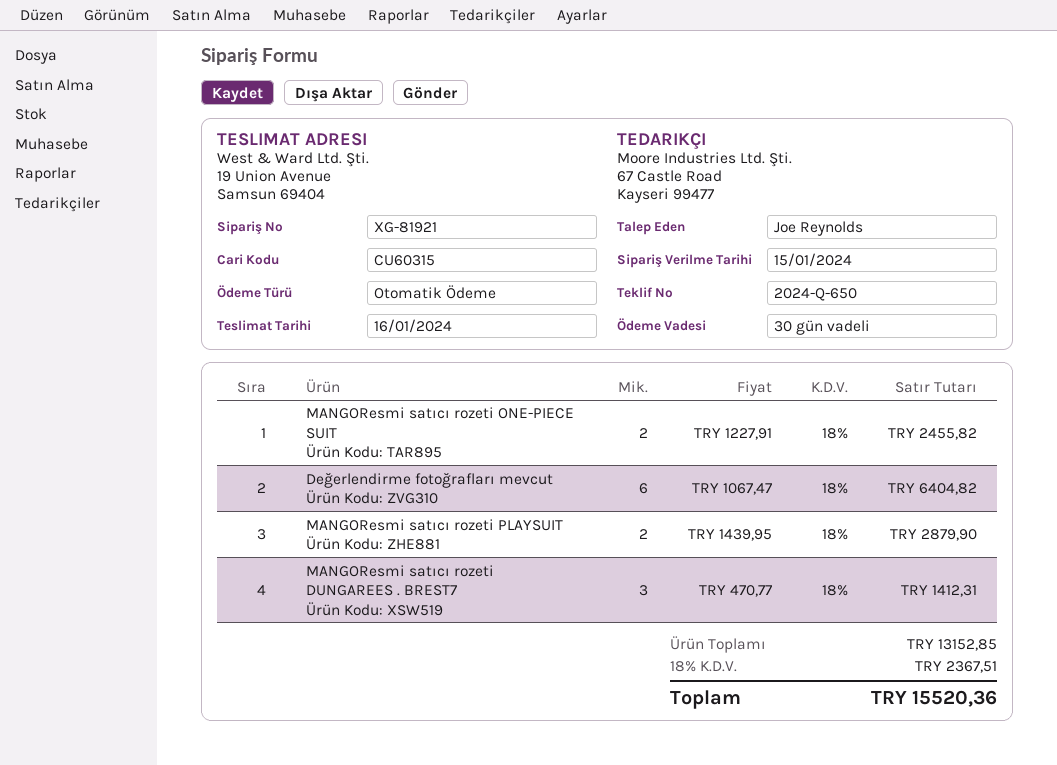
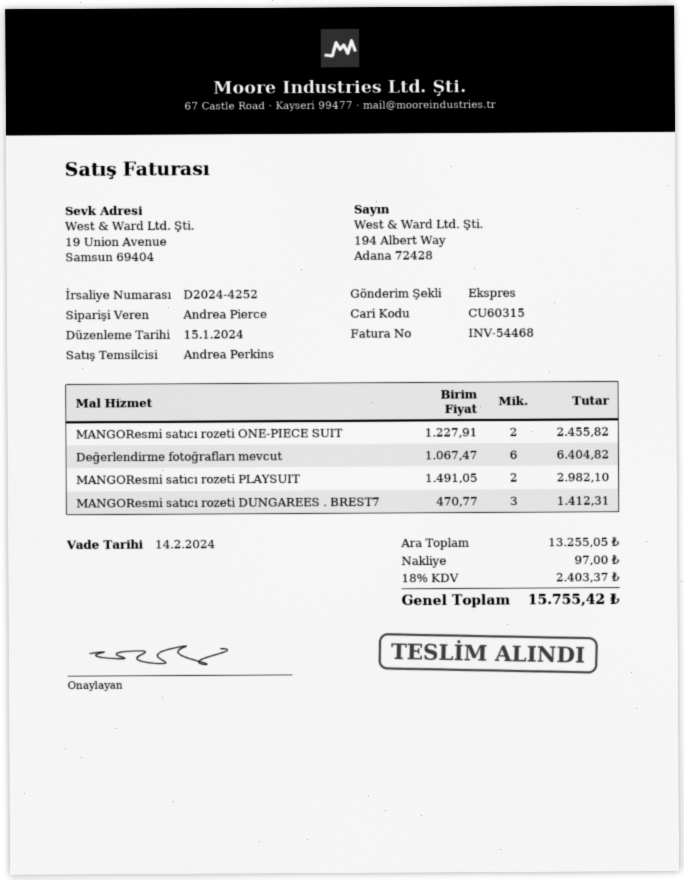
ordered by: Joe Reynolds -> Andrea Pierce
MANGOResmi satıcı rozeti PLAYSUIT: 2 x 1439.95 = 2879.90 -> 2 x 1491.05 = 2982.10
subtotal: 13152.85 -> 13255.05
shipping: none -> 97.00
tax: 18% = 2367.51 -> 18% = 2403.37
total: 15520.36 -> 15755.42

